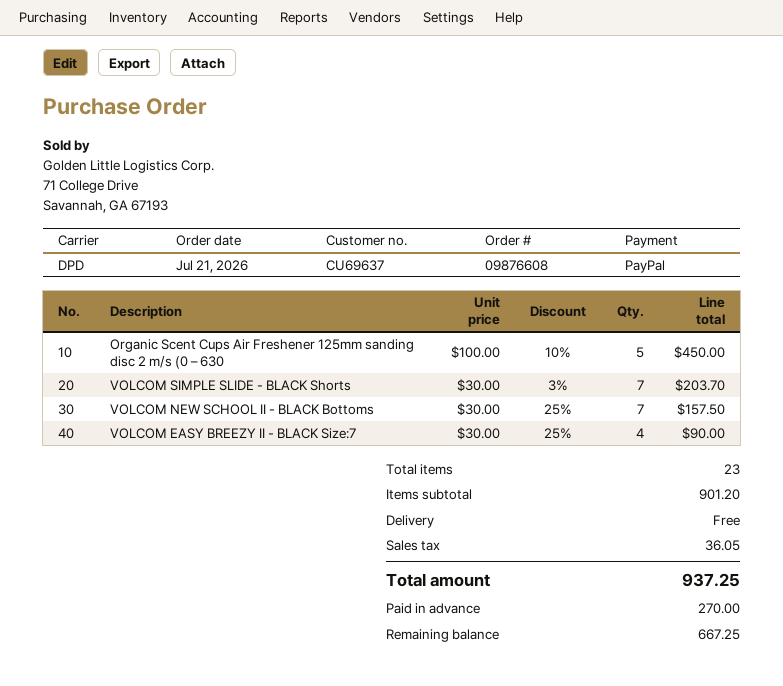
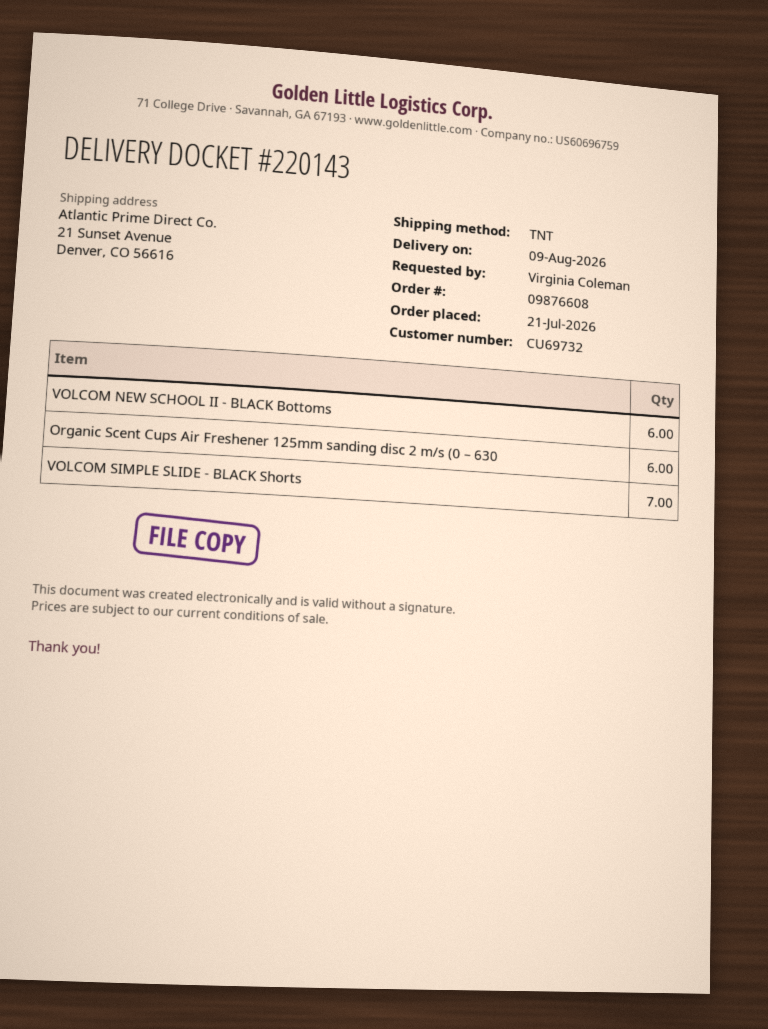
customer number: CU69637 -> CU69732
shipping method: DPD -> TNT
Organic Scent Cups Air Freshener 125mm sanding disc 2 m/s (0 – 630: 5 -> 6
VOLCOM NEW SCHOOL II - BLACK Bottoms: 7 -> 6
VOLCOM EASY BREEZY II - BLACK Size:7: 4 -> none

